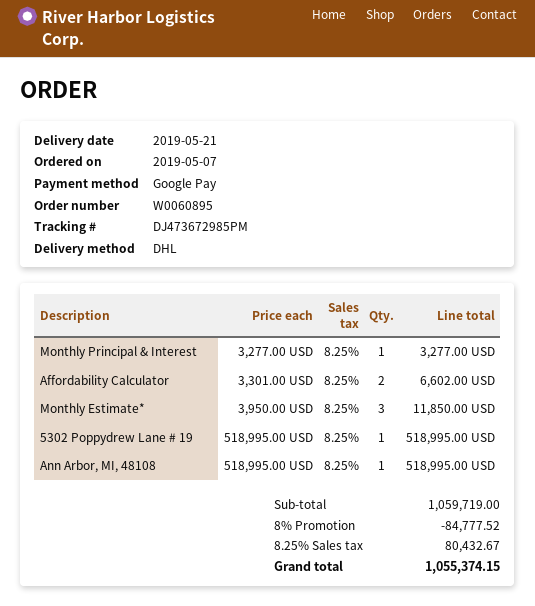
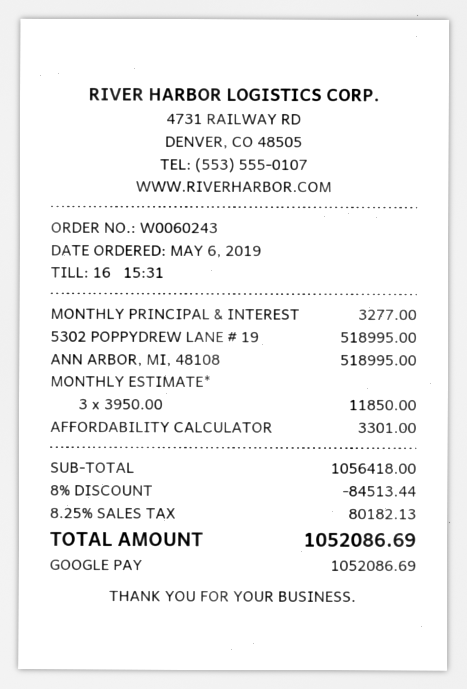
order number: W0060895 -> W0060243
order date: 2019-05-07 -> 2019-05-06
Affordability Calculator: 2 x 3301.00 = 6602.00 -> 1 x 3301.00 = 3301.00
subtotal: 1059719.00 -> 1056418.00
discount: 8% = 84777.52 -> 8% = 84513.44
tax: 8.25% = 80432.67 -> 8.25% = 80182.13
total: 1055374.15 -> 1052086.69

